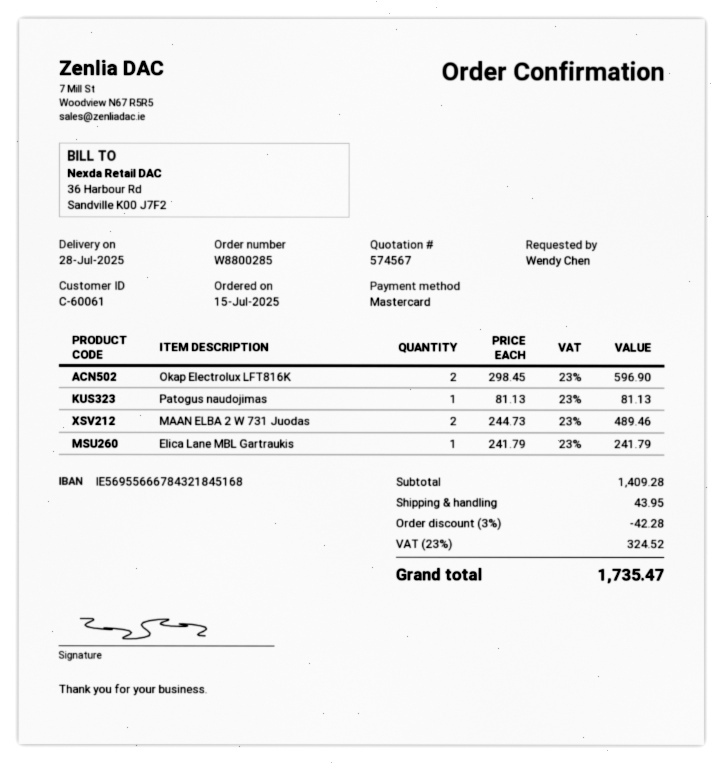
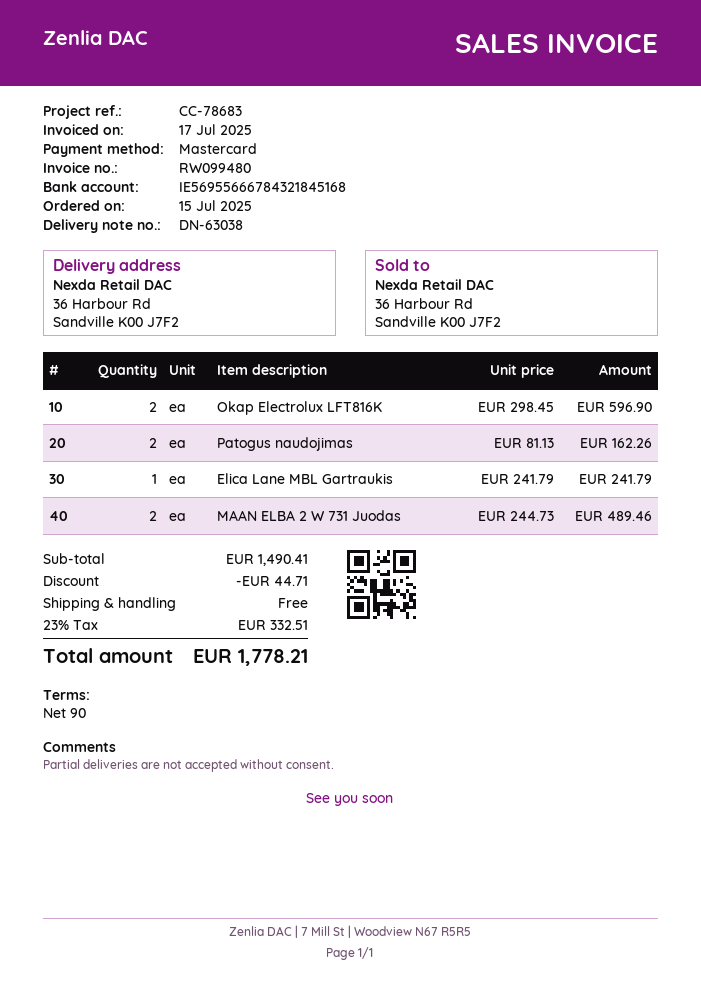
Patogus naudojimas: 1 x 81.13 = 81.13 -> 2 x 81.13 = 162.26
subtotal: 1409.28 -> 1490.41
discount: 42.28 -> 44.71
shipping: 43.95 -> 0.00
tax: 23% = 324.52 -> 23% = 332.51
total: 1735.47 -> 1778.21

